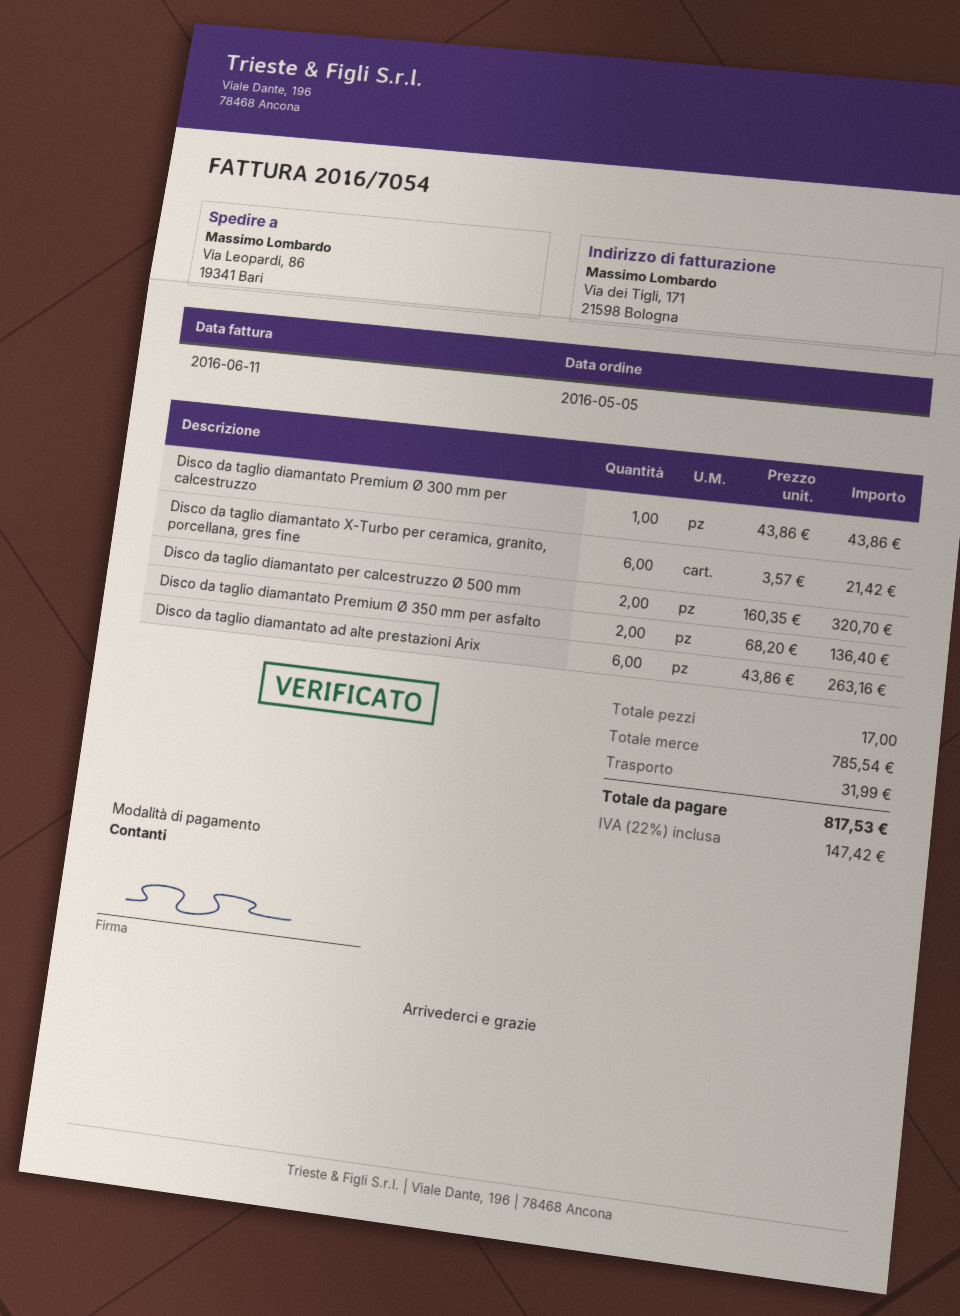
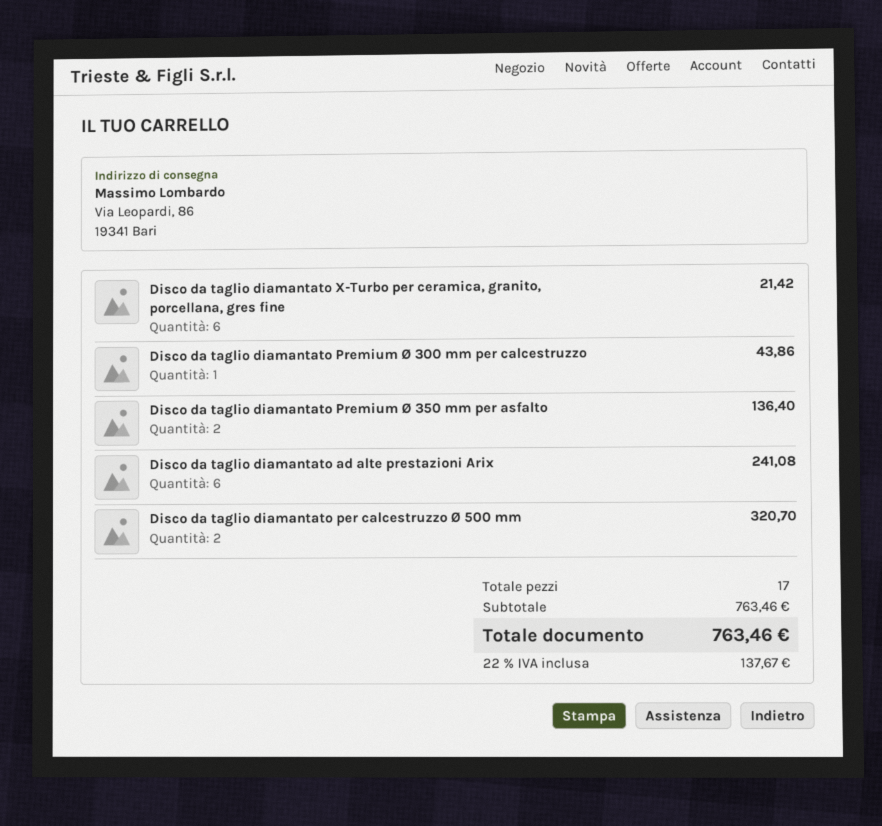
Disco da taglio diamantato ad alte prestazioni Arix: 6 for 263.16 -> 6 for 241.08
subtotal: 785.54 -> 763.46
shipping: 31.99 -> none
tax: 22% = 147.42 -> 22% = 137.67
total: 817.53 -> 763.46

